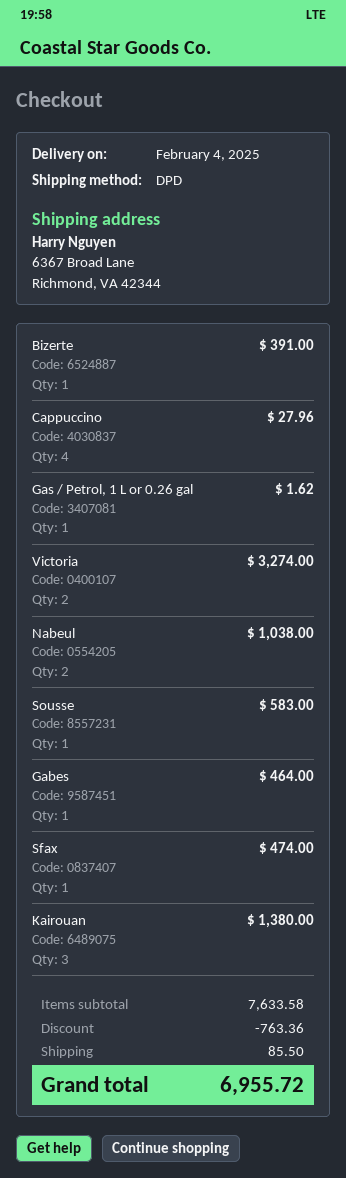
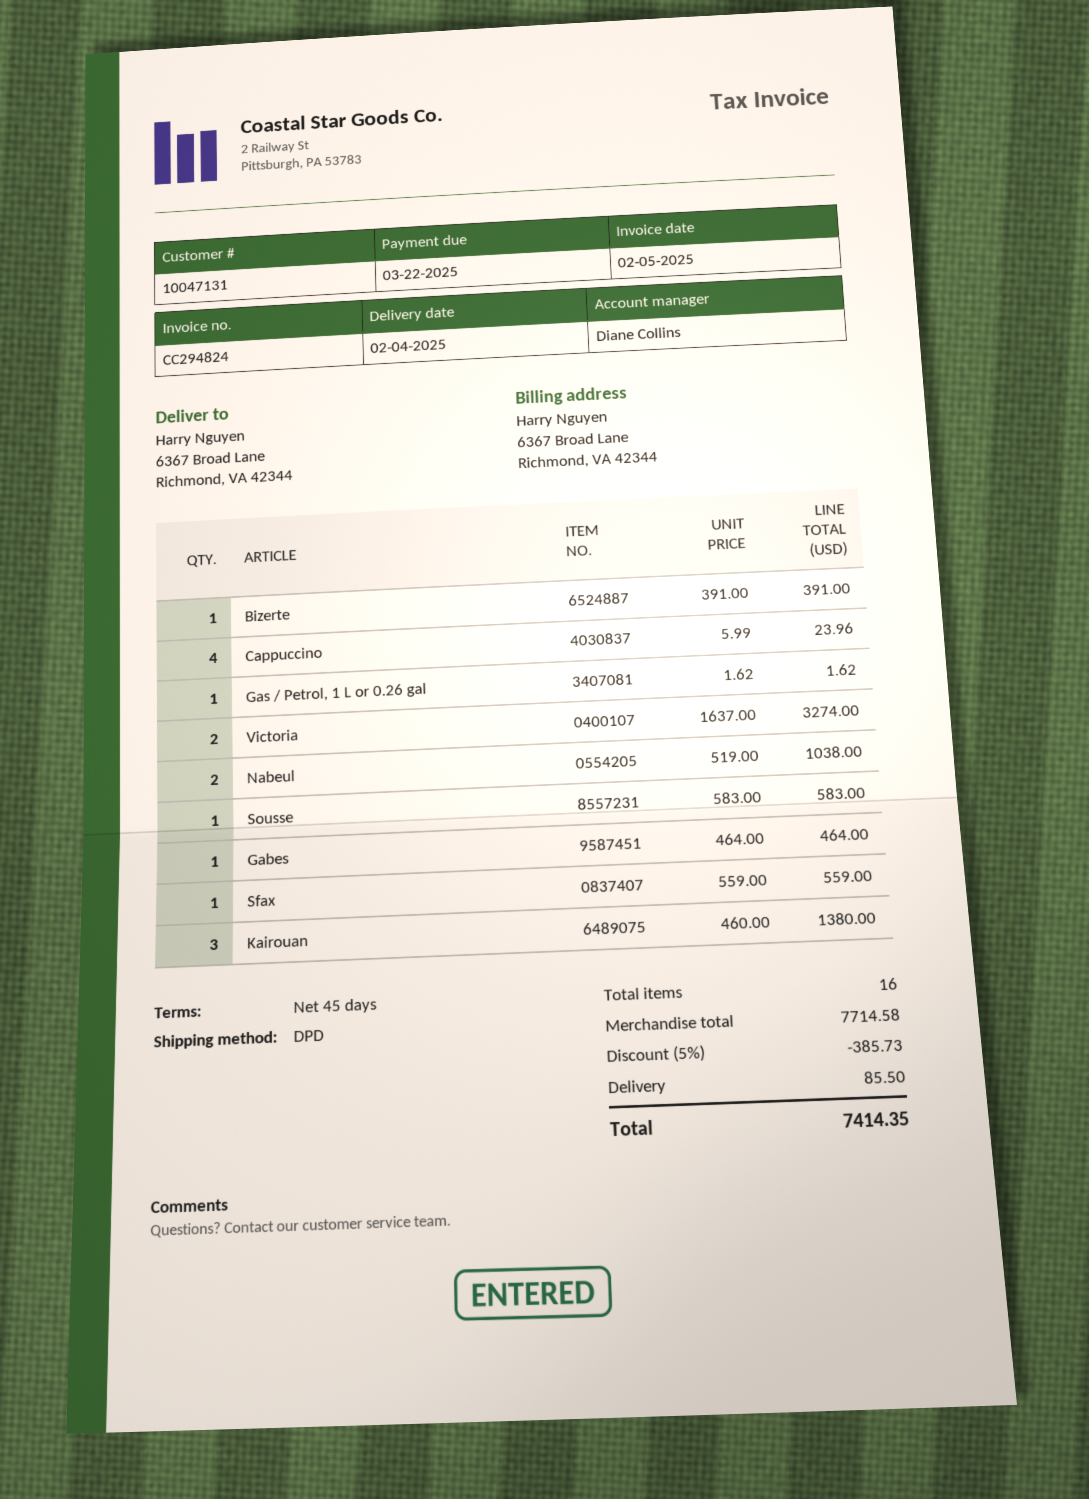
Cappuccino: 4 for 27.96 -> 4 for 23.96
Sfax: 1 for 474.00 -> 1 for 559.00
subtotal: 7633.58 -> 7714.58
discount: 763.36 -> 385.73
total: 6955.72 -> 7414.35

